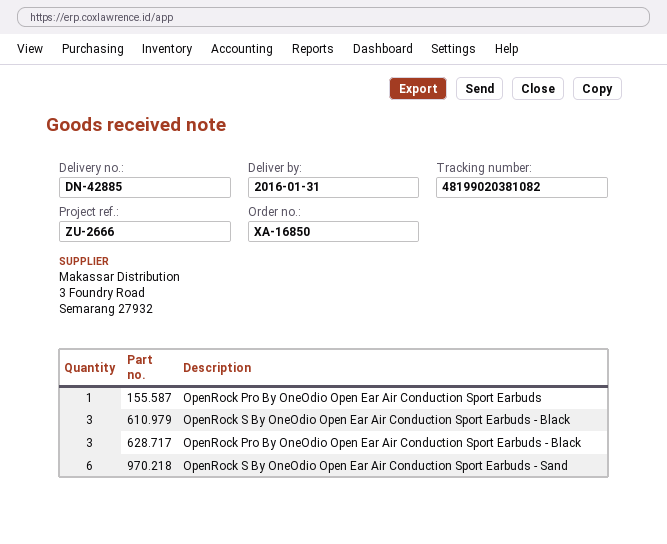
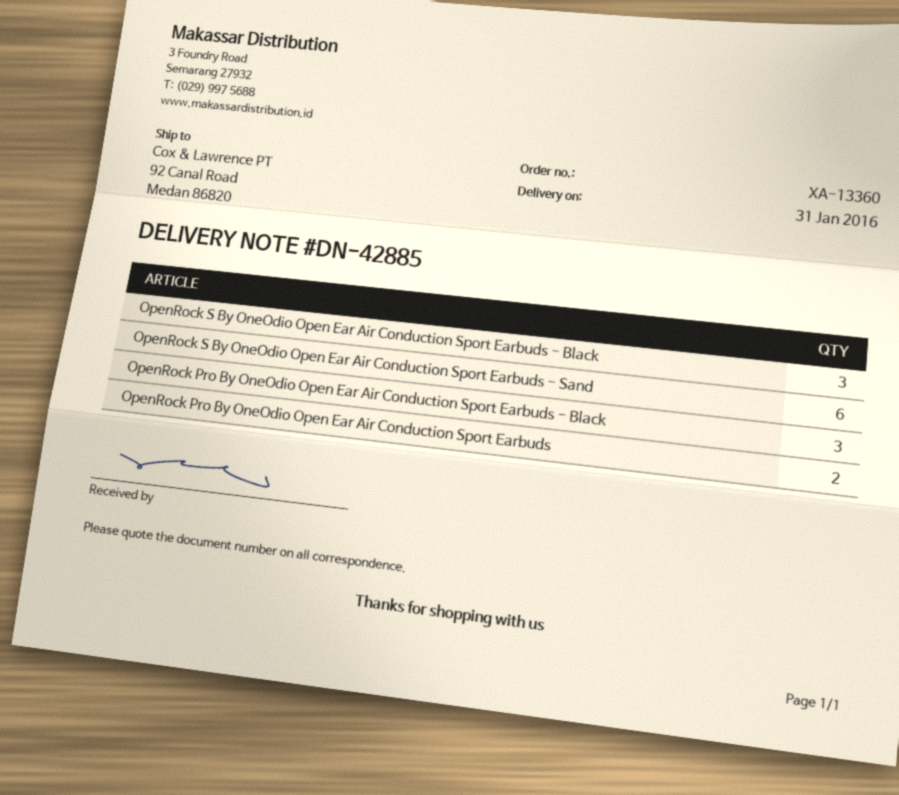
order number: XA-16850 -> XA-13360
OpenRock Pro By OneOdio Open Ear Air Conduction Sport Earbuds: 1 -> 2

